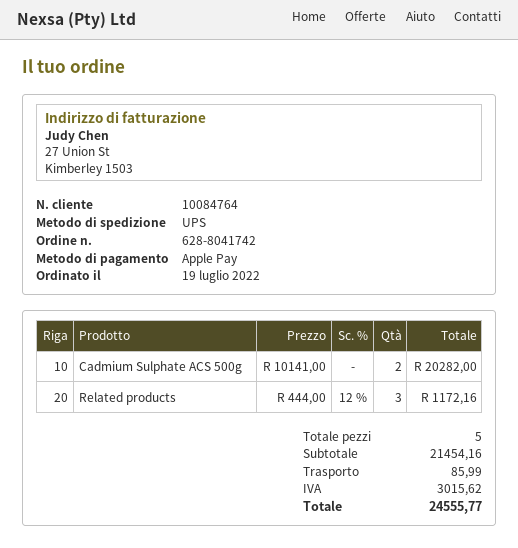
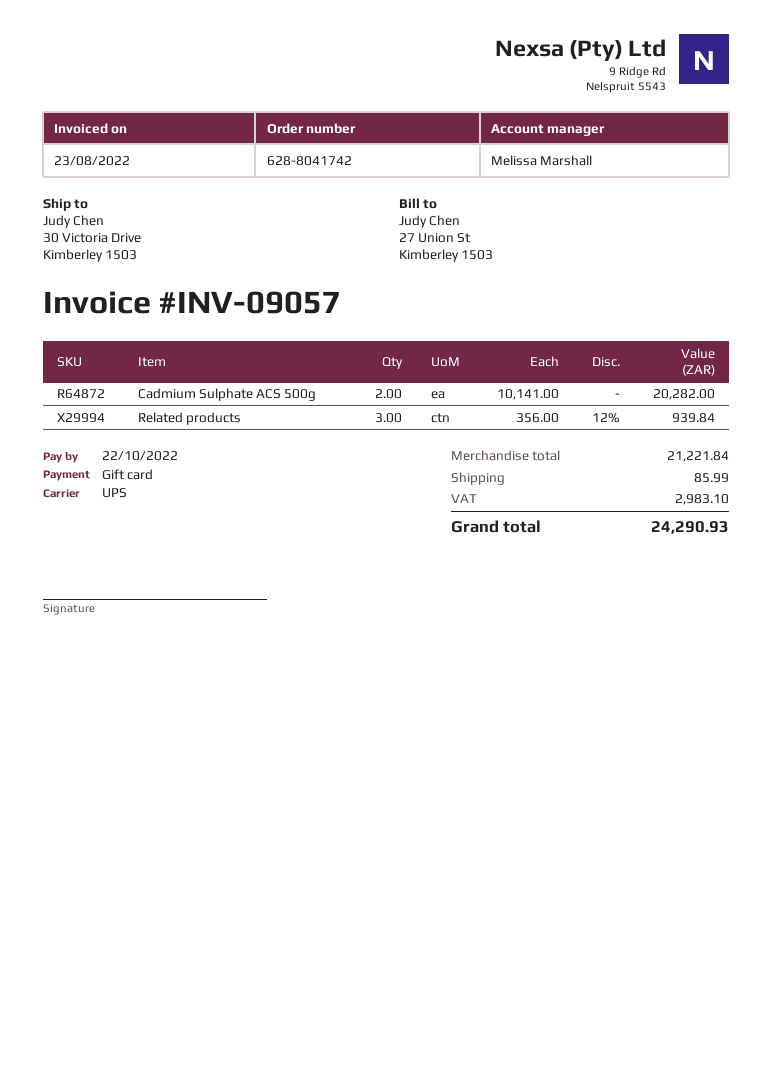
payment method: Apple Pay -> gift card
Related products: 3 x 444.00 - 12% = 1172.16 -> 3 x 356.00 - 12% = 939.84
subtotal: 21454.16 -> 21221.84
tax: 3015.62 -> 2983.10
total: 24555.77 -> 24290.93

